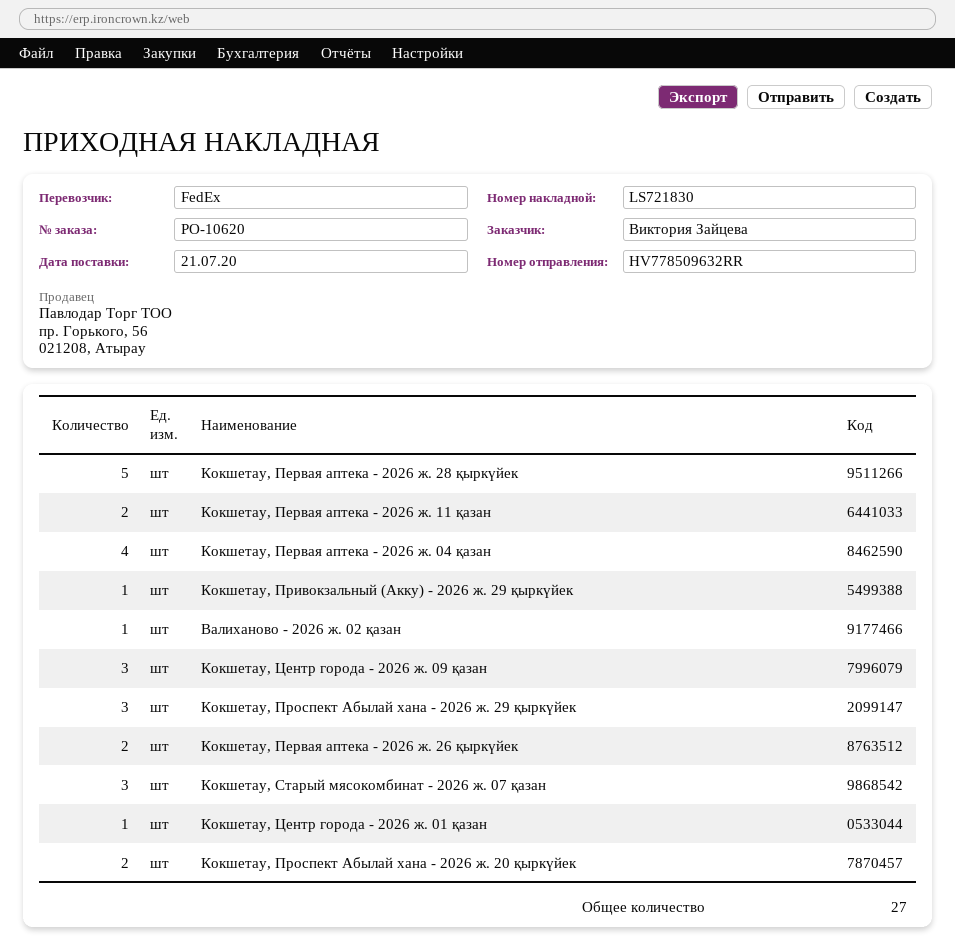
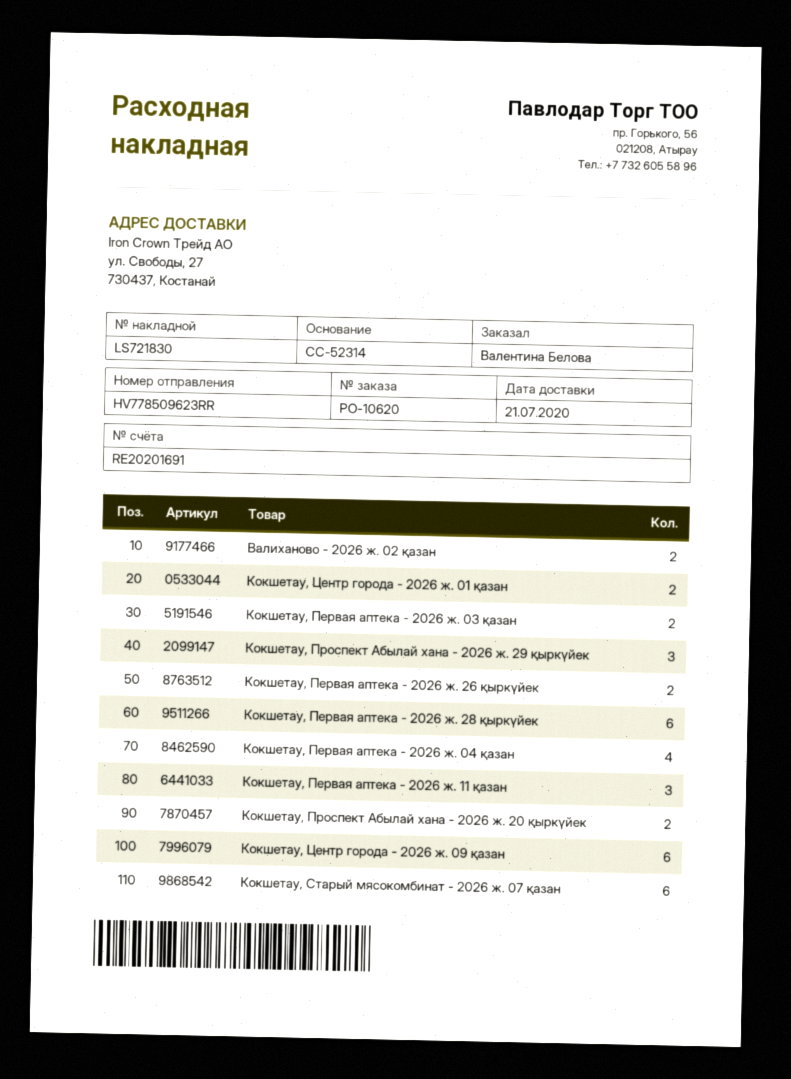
ordered by: Виктория Зайцева -> Валентина Белова
tracking number: HV778509632RR -> HV778509623RR
Кокшетау, Первая аптека - 2026 ж. 28 қыркүйек: 5 -> 6
Кокшетау, Первая аптека - 2026 ж. 11 қазан: 2 -> 3
Кокшетау, Привокзальный (Акку) - 2026 ж. 29 қыркүйек: 1 -> none
Валиханово - 2026 ж. 02 қазан: 1 -> 2
Кокшетау, Центр города - 2026 ж. 09 қазан: 3 -> 6
Кокшетау, Старый мясокомбинат - 2026 ж. 07 қазан: 3 -> 6
Кокшетау, Центр города - 2026 ж. 01 қазан: 1 -> 2
Кокшетау, Первая аптека - 2026 ж. 03 қазан: none -> 2

